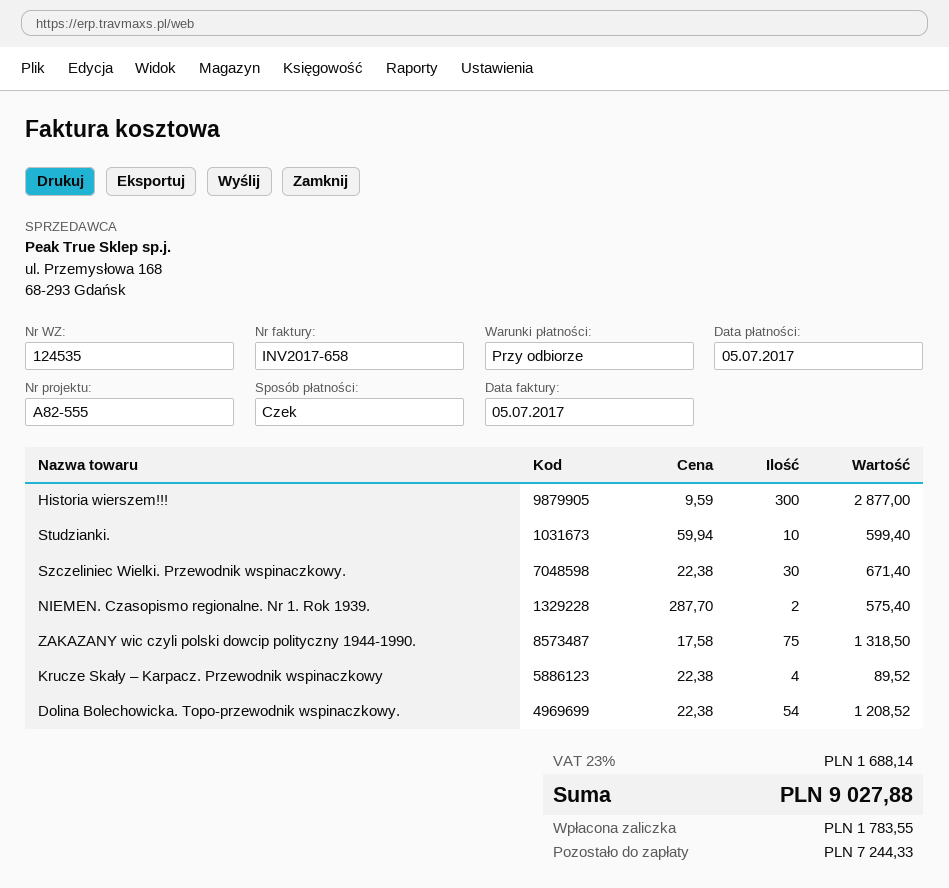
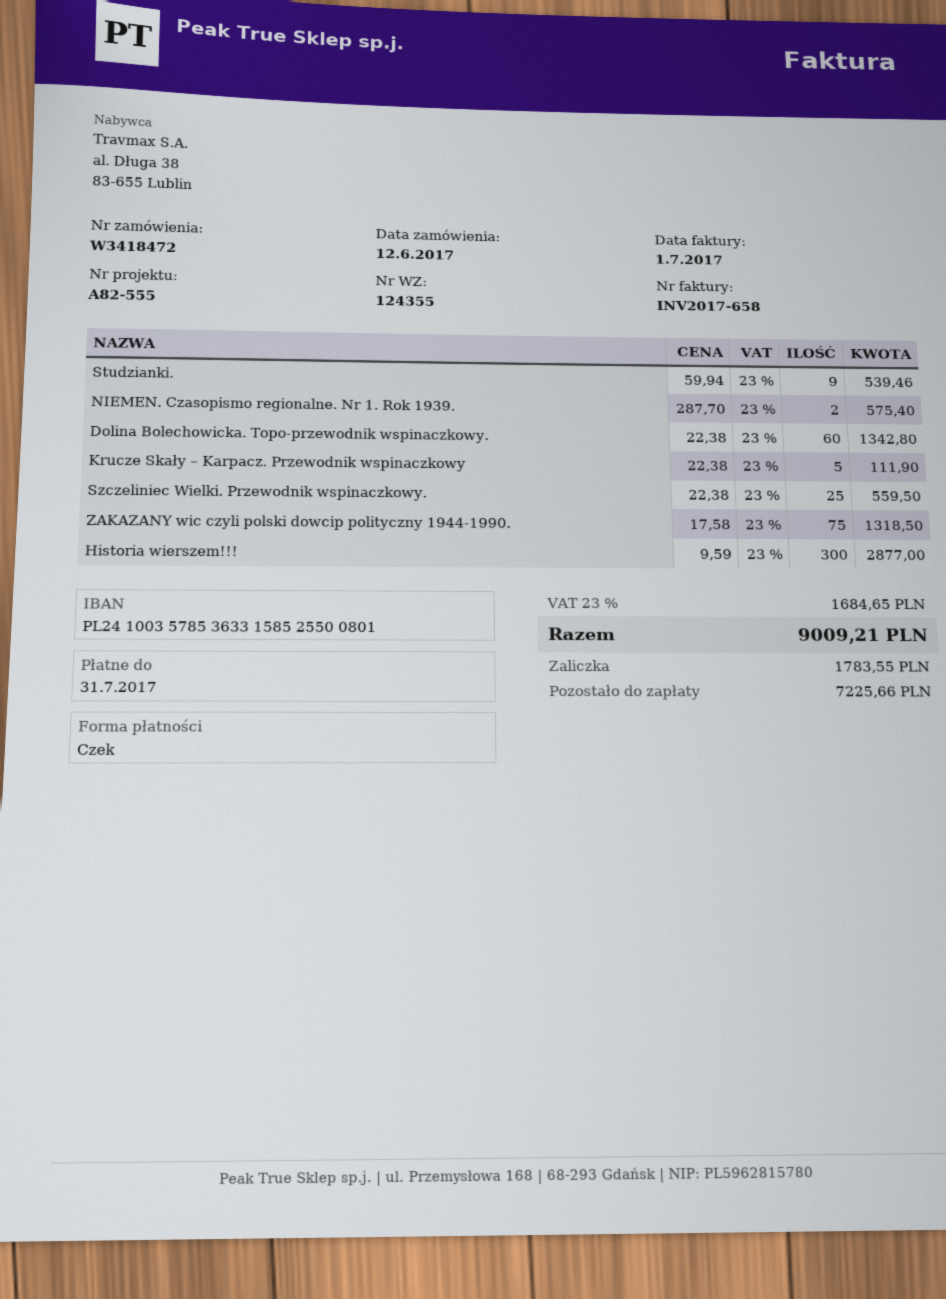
delivery note number: 124535 -> 124355
invoice date: 2017-07-05 -> 2017-07-01
due date: 2017-07-05 -> 2017-07-31
Studzianki.: 10 x 59.94 = 599.40 -> 9 x 59.94 = 539.46
Szczeliniec Wielki. Przewodnik wspinaczkowy.: 30 x 22.38 = 671.40 -> 25 x 22.38 = 559.50
Krucze Skały – Karpacz. Przewodnik wspinaczkowy: 4 x 22.38 = 89.52 -> 5 x 22.38 = 111.90
Dolina Bolechowicka. Topo-przewodnik wspinaczkowy.: 54 x 22.38 = 1208.52 -> 60 x 22.38 = 1342.80
tax: 23% = 1688.14 -> 23% = 1684.65
total: 9027.88 -> 9009.21
balance: 7244.33 -> 7225.66

